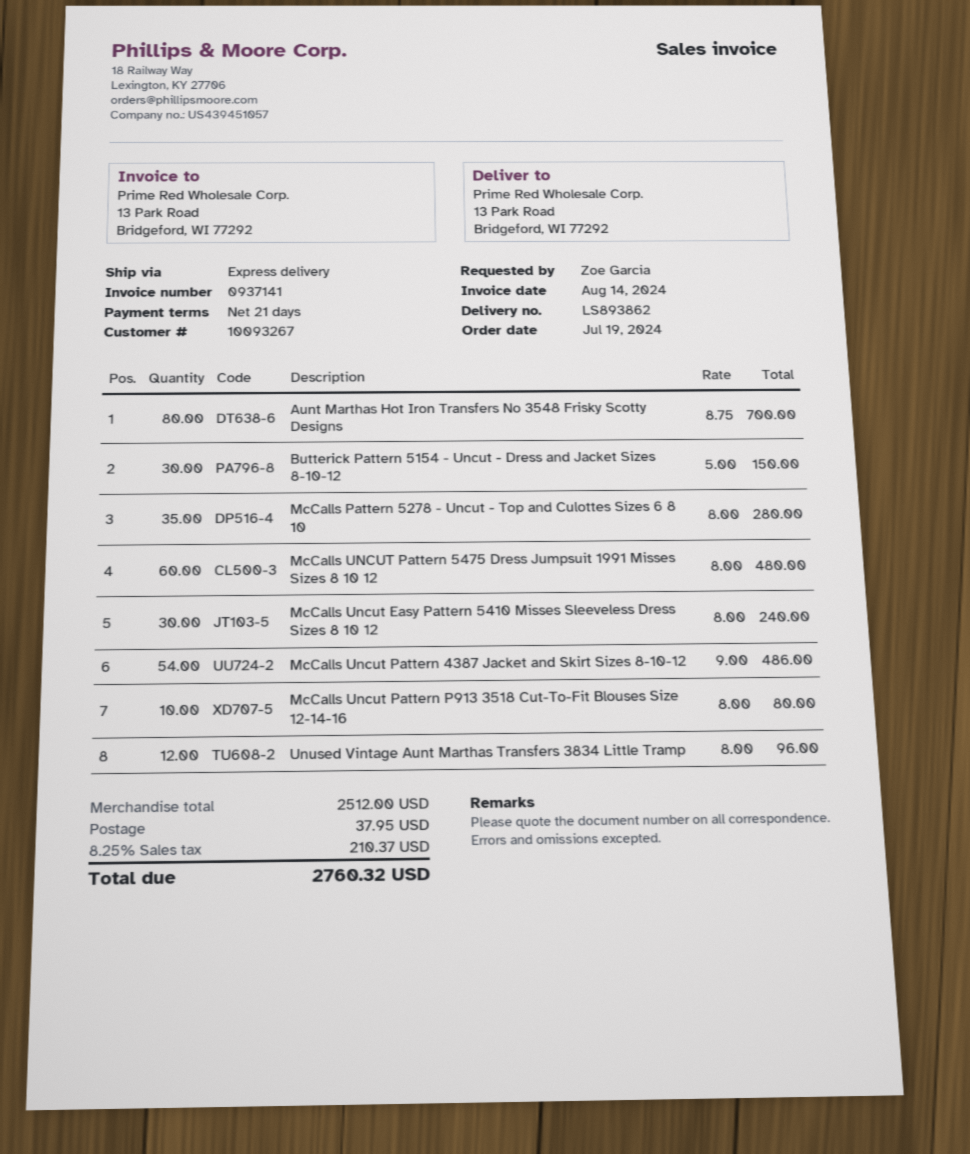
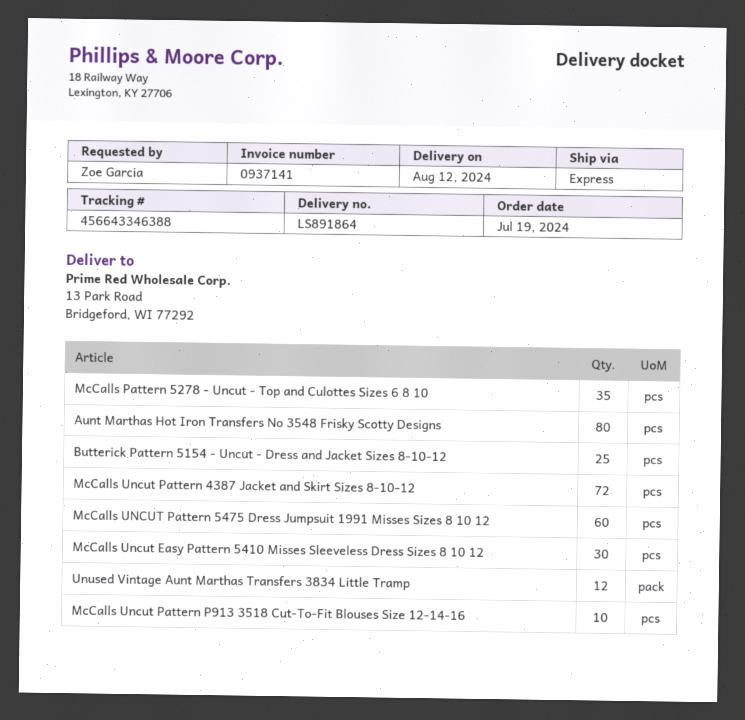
delivery note number: LS893862 -> LS891864
Butterick Pattern 5154 - Uncut - Dress and Jacket Sizes 8-10-12: 30 -> 25
McCalls Uncut Pattern 4387 Jacket and Skirt Sizes 8-10-12: 54 -> 72

